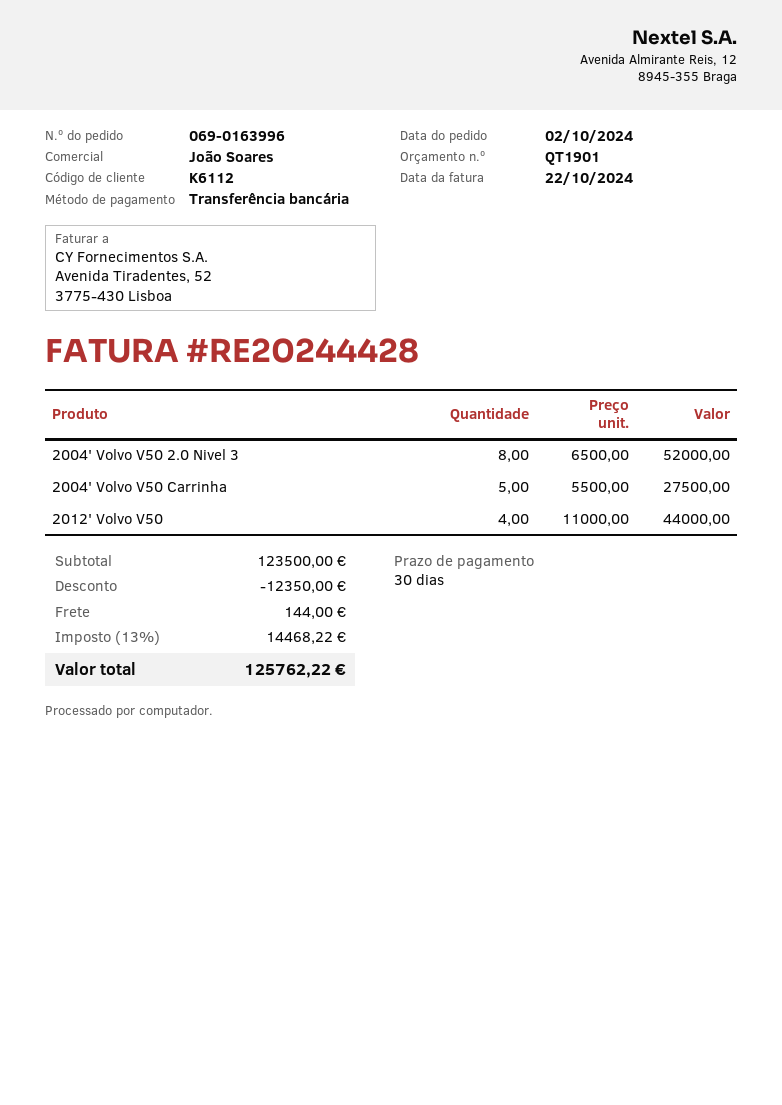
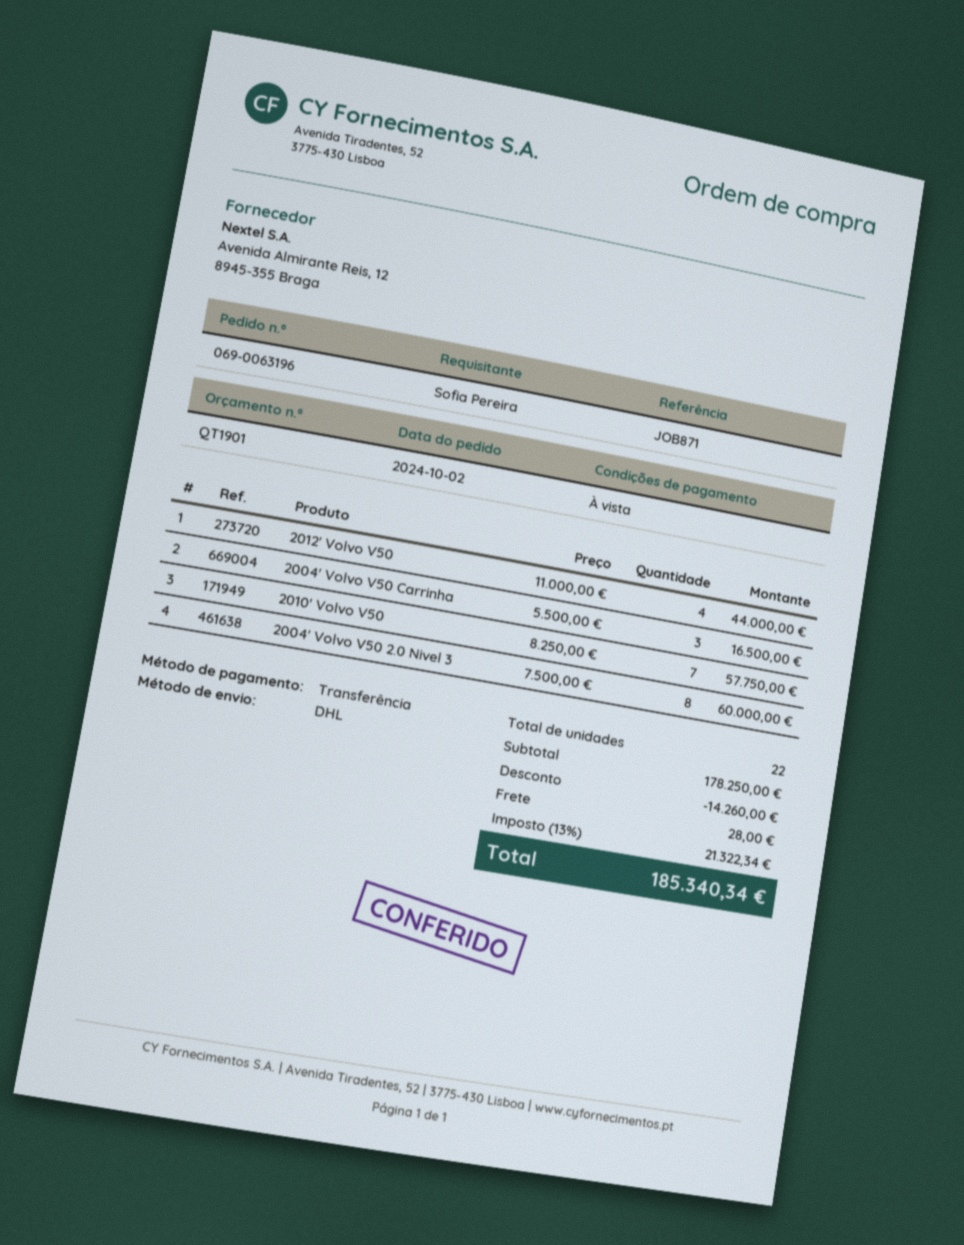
order number: 069-0163996 -> 069-0063196
payment terms: 30 days -> on receipt
2004' Volvo V50 2.0 Nivel 3: 8 x 6500.00 = 52000.00 -> 8 x 7500.00 = 60000.00
2004' Volvo V50 Carrinha: 5 x 5500.00 = 27500.00 -> 3 x 5500.00 = 16500.00
2010' Volvo V50: none -> 7 x 8250.00 = 57750.00
subtotal: 123500.00 -> 178250.00
discount: 12350.00 -> 14260.00
shipping: 144.00 -> 28.00
tax: 13% = 14468.22 -> 13% = 21322.34
total: 125762.22 -> 185340.34

